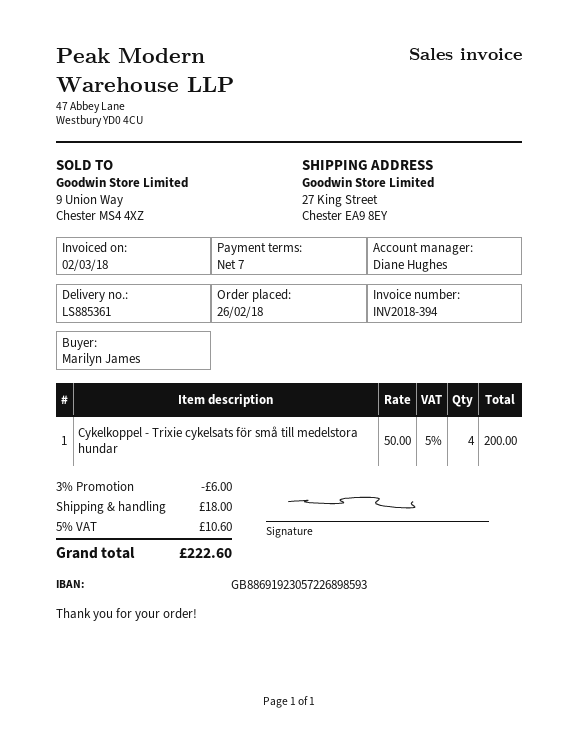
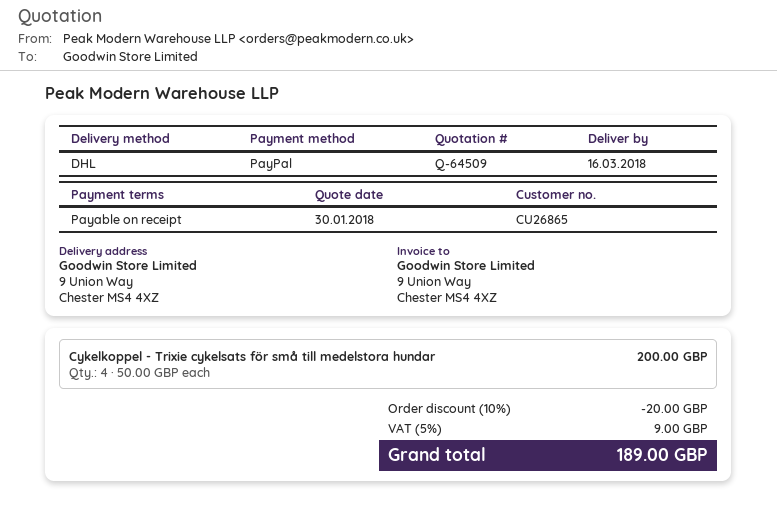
payment terms: 7 days -> on receipt
ship to: 27 King Street, Chester EA9 8EY -> 9 Union Way, Chester MS4 4XZ
discount: 3% = 6.00 -> 10% = 20.00
shipping: 18.00 -> none
tax: 5% = 10.60 -> 5% = 9.00
total: 222.60 -> 189.00

